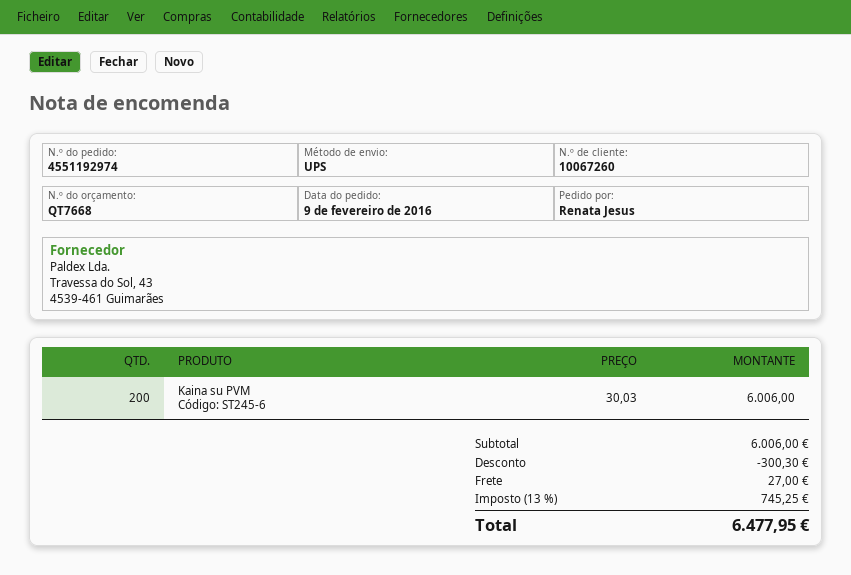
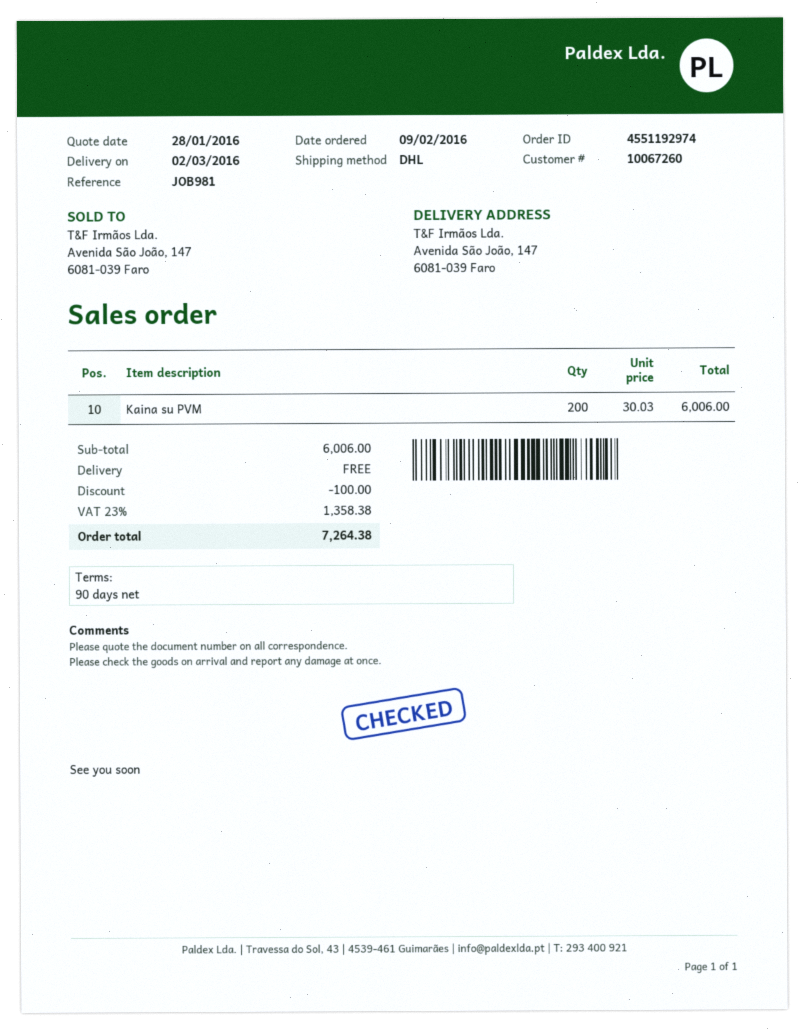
shipping method: UPS -> DHL
discount: 300.30 -> 100.00
shipping: 27.00 -> 0.00
tax: 13% = 745.25 -> 23% = 1358.38
total: 6477.95 -> 7264.38

